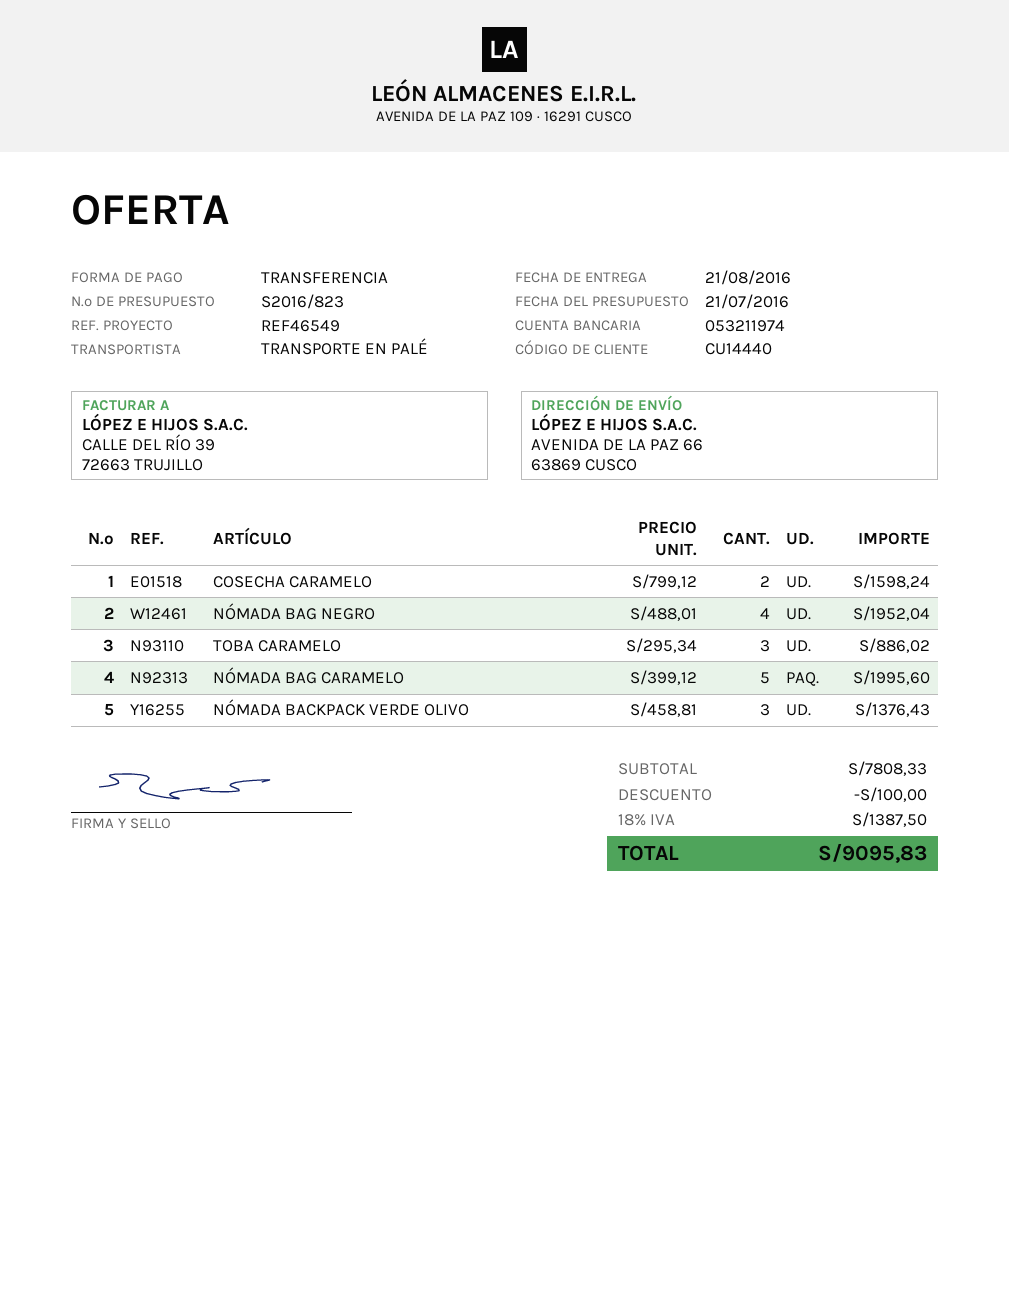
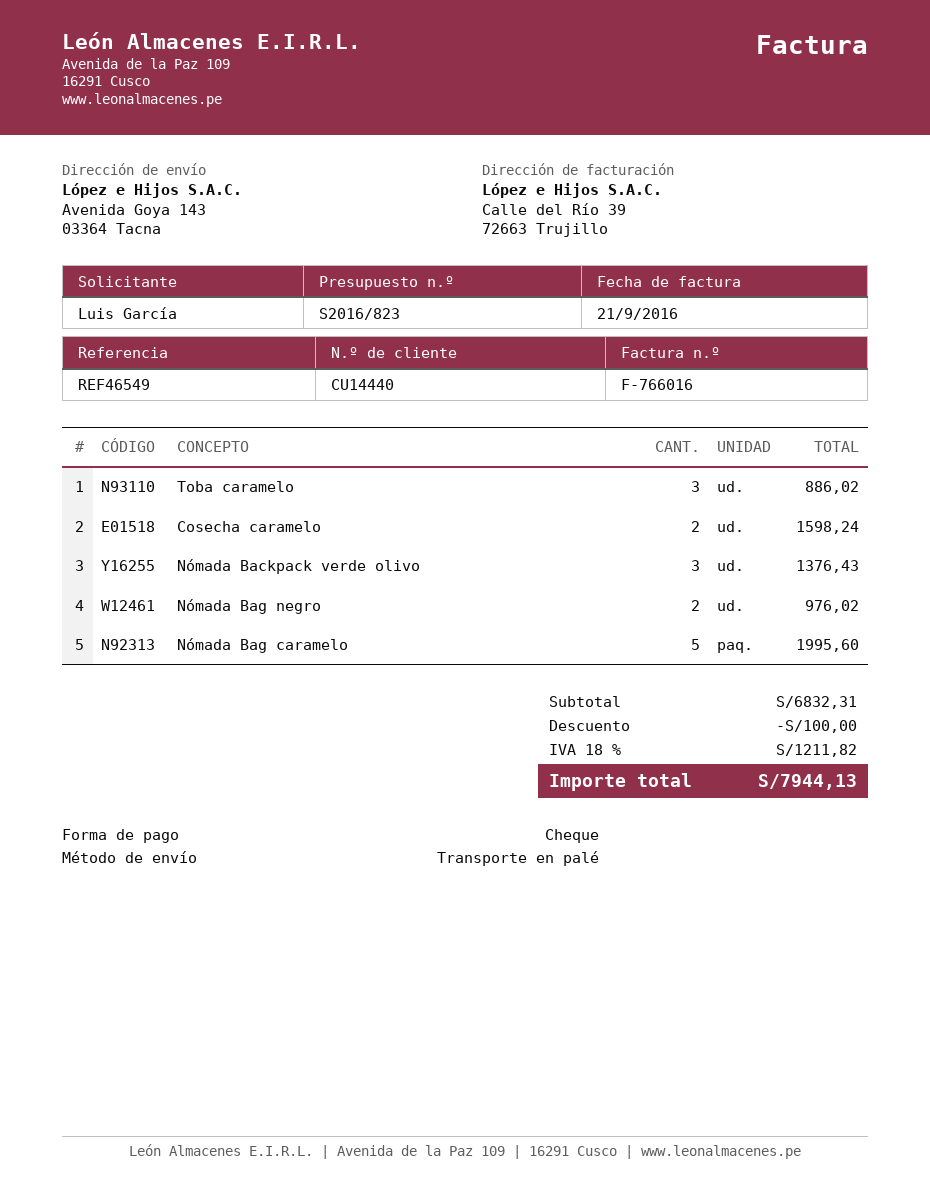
payment method: bank transfer -> cheque
ship to: AVENIDA DE LA PAZ 66, 63869 CUSCO -> Avenida Goya 143, 03364 Tacna
NÓMADA BAG NEGRO: 4 for 1952.04 -> 2 for 976.02
subtotal: 7808.33 -> 6832.31
tax: 18% = 1387.50 -> 18% = 1211.82
total: 9095.83 -> 7944.13

